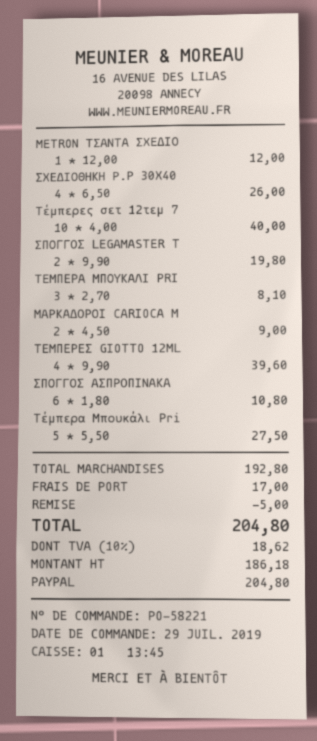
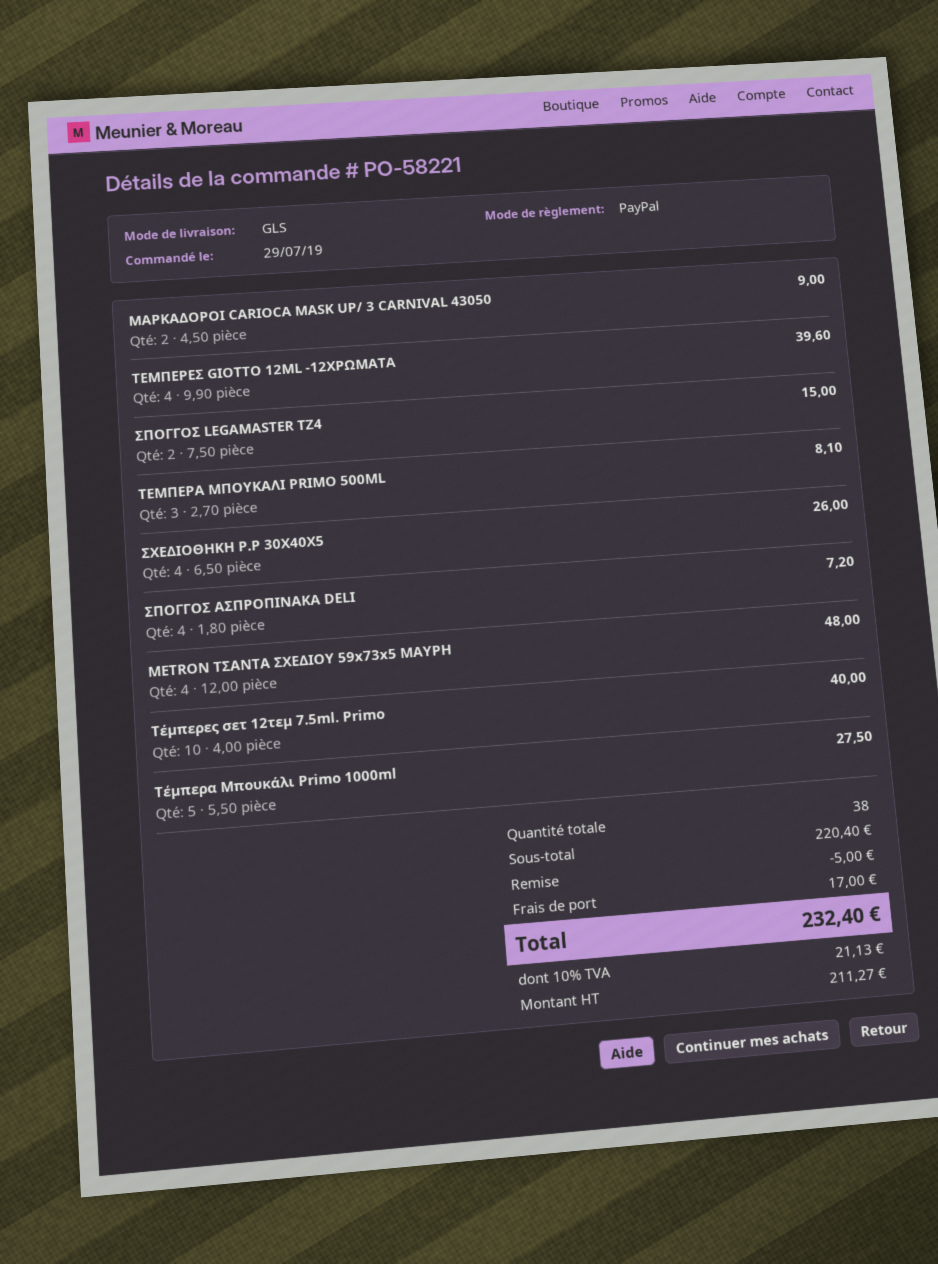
METRON ΤΣΑΝΤΑ ΣΧΕΔΙΟ: 1 x 12.00 = 12.00 -> 4 x 12.00 = 48.00
ΣΠΟΓΓΟΣ LEGAMASTER T: 2 x 9.90 = 19.80 -> 2 x 7.50 = 15.00
ΣΠΟΓΓΟΣ ΑΣΠΡΟΠΙΝΑΚΑ: 6 x 1.80 = 10.80 -> 4 x 1.80 = 7.20
subtotal: 192.80 -> 220.40
net: 186.18 -> 211.27
tax: 10% = 18.62 -> 10% = 21.13
total: 204.80 -> 232.40

